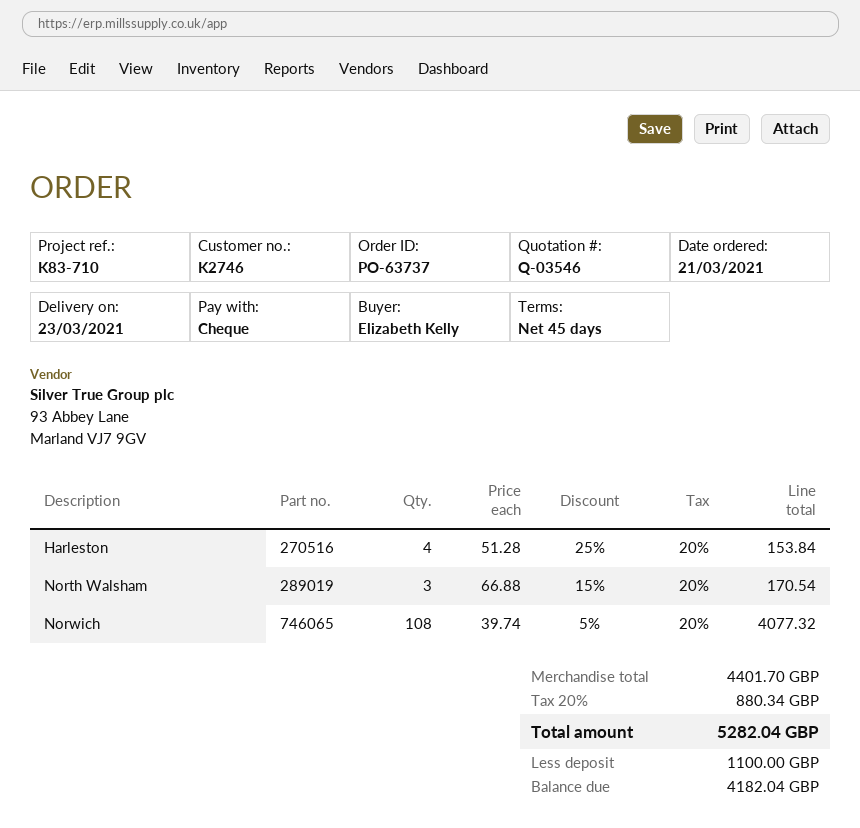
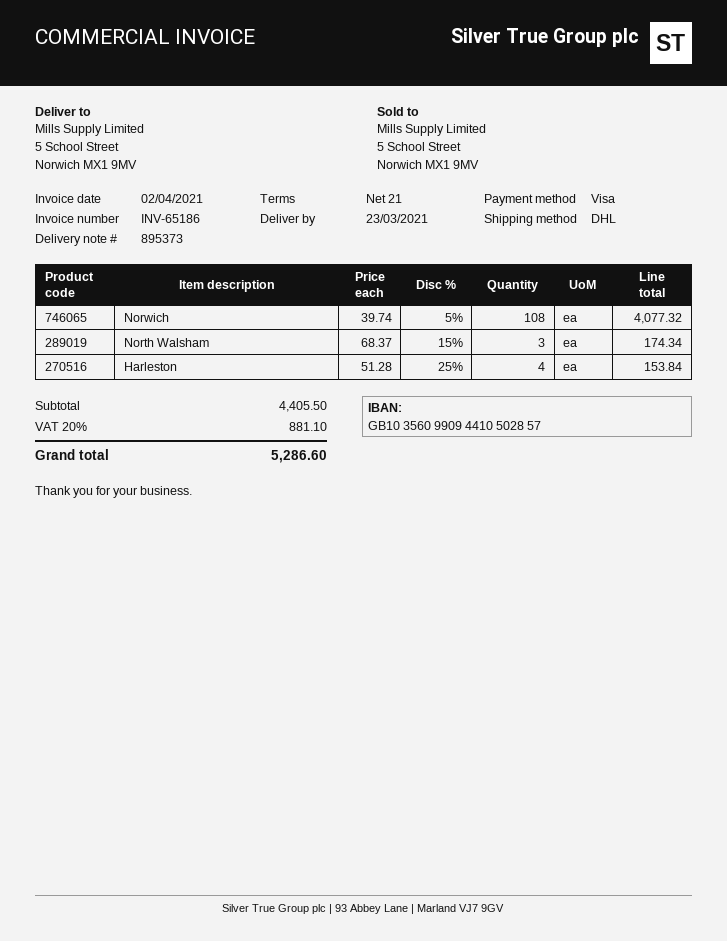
payment terms: 45 days -> 21 days
payment method: cheque -> Visa
North Walsham: 3 x 66.88 - 15% = 170.54 -> 3 x 68.37 - 15% = 174.34
subtotal: 4401.70 -> 4405.50
tax: 20% = 880.34 -> 20% = 881.10
total: 5282.04 -> 5286.60

